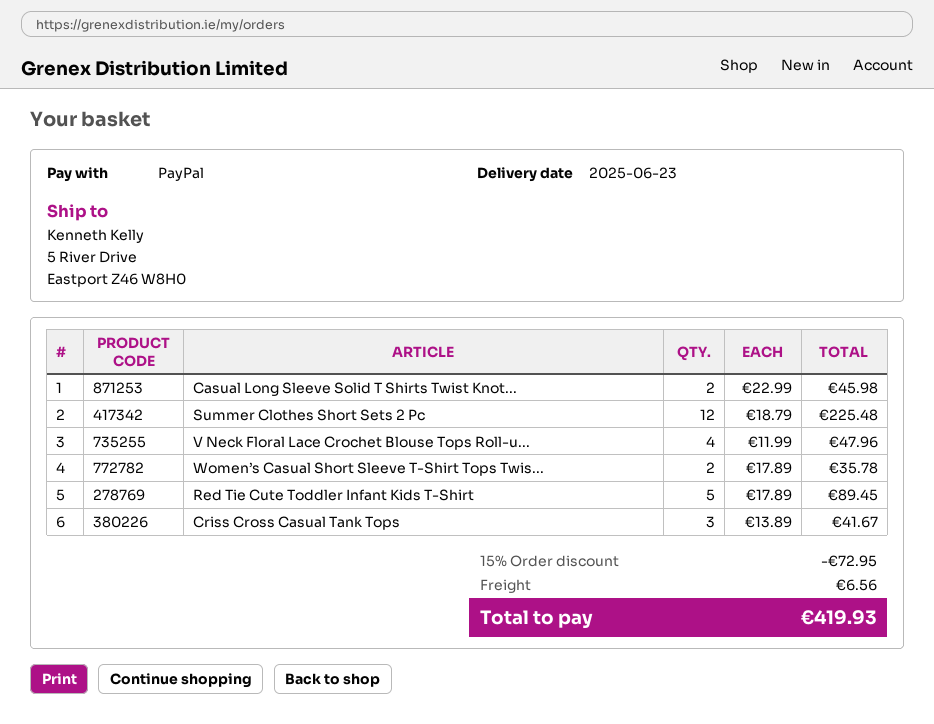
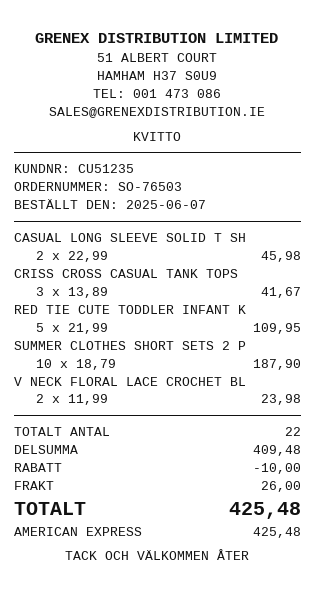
payment method: PayPal -> American Express
Summer Clothes Short Sets 2 Pc: 12 x 18.79 = 225.48 -> 10 x 18.79 = 187.90
V Neck Floral Lace Crochet Blouse Tops Roll-u...: 4 x 11.99 = 47.96 -> 2 x 11.99 = 23.98
Women’s Casual Short Sleeve T-Shirt Tops Twis...: 2 x 17.89 = 35.78 -> none
Red Tie Cute Toddler Infant Kids T-Shirt: 5 x 17.89 = 89.45 -> 5 x 21.99 = 109.95
discount: 72.95 -> 10.00
shipping: 6.56 -> 26.00
total: 419.93 -> 425.48

